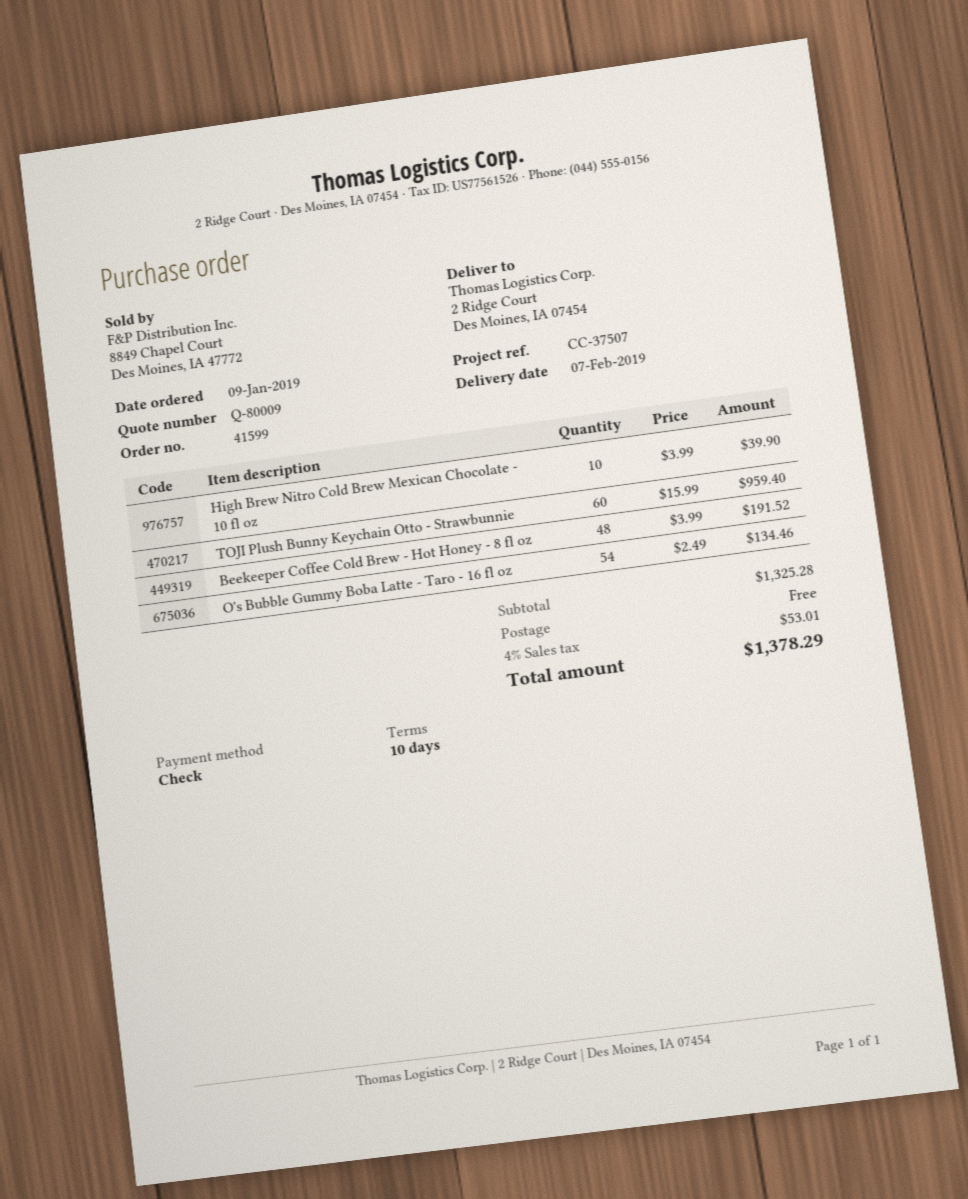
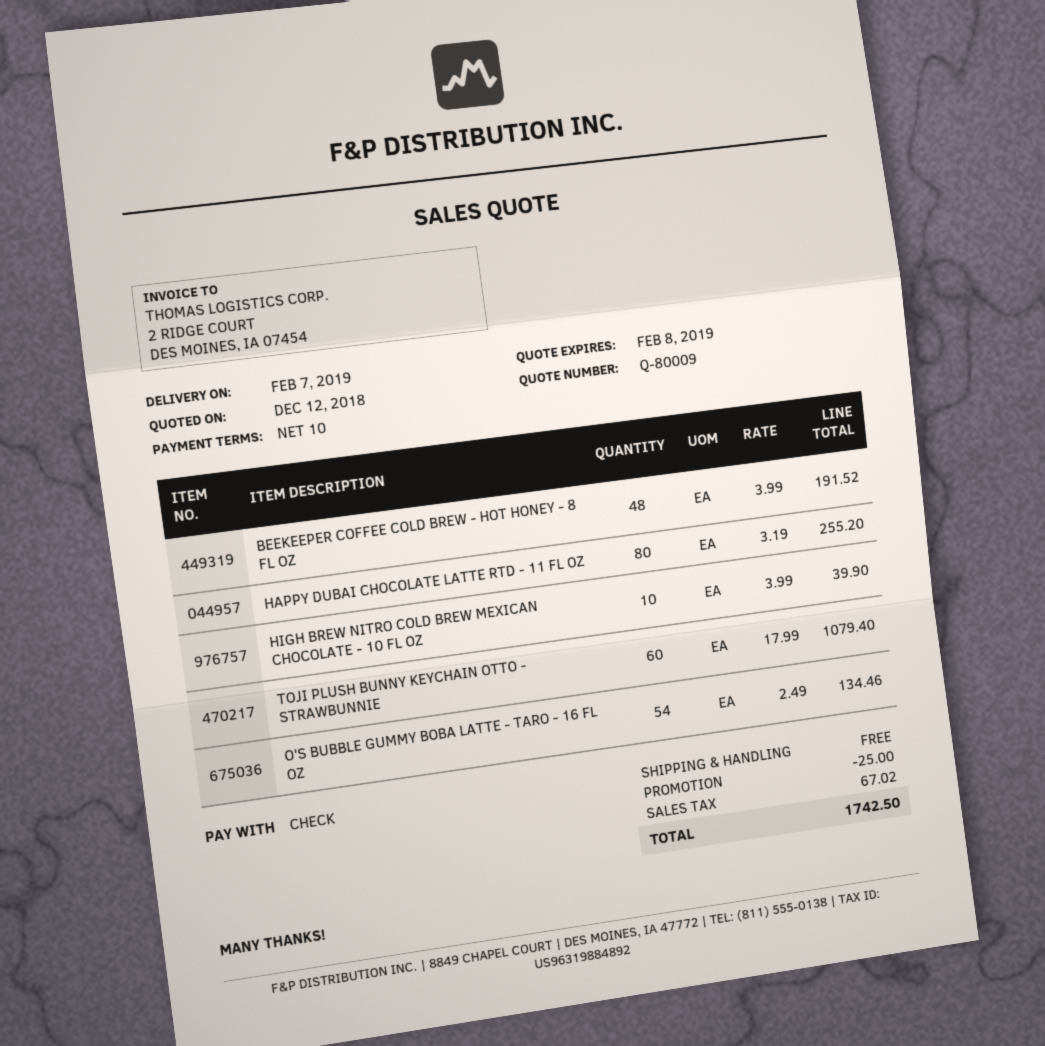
TOJI Plush Bunny Keychain Otto - Strawbunnie: 60 x 15.99 = 959.40 -> 60 x 17.99 = 1079.40
HAPPY DUBAI CHOCOLATE LATTE RTD - 11 FL OZ: none -> 80 x 3.19 = 255.20
discount: none -> 25.00
tax: 53.01 -> 67.02
total: 1378.29 -> 1742.50

